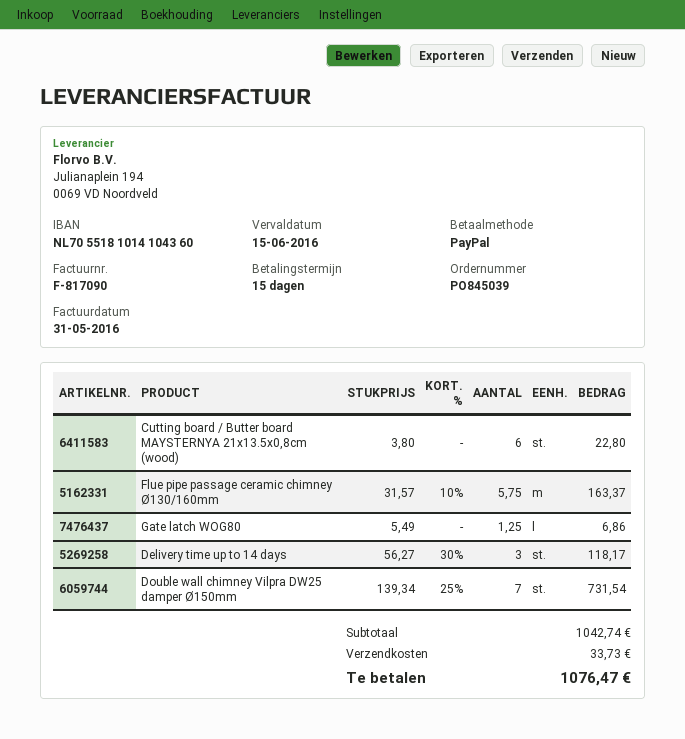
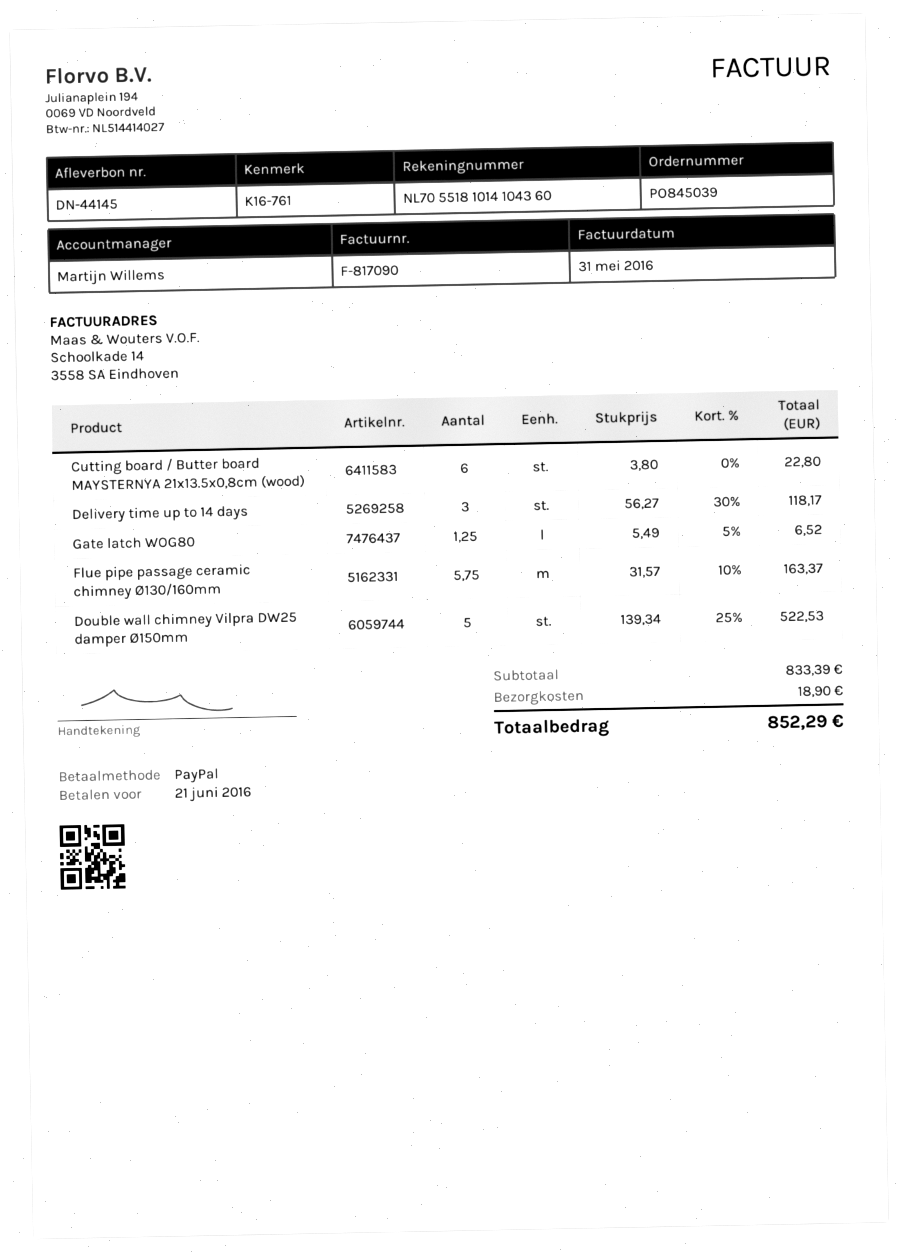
due date: 2016-06-15 -> 2016-06-21
Gate latch WOG80: 1.25 x 5.49 = 6.86 -> 1.25 x 5.49 - 5% = 6.52
Double wall chimney Vilpra DW25 damper Ø150mm: 7 x 139.34 - 25% = 731.54 -> 5 x 139.34 - 25% = 522.53
subtotal: 1042.74 -> 833.39
shipping: 33.73 -> 18.90
total: 1076.47 -> 852.29

